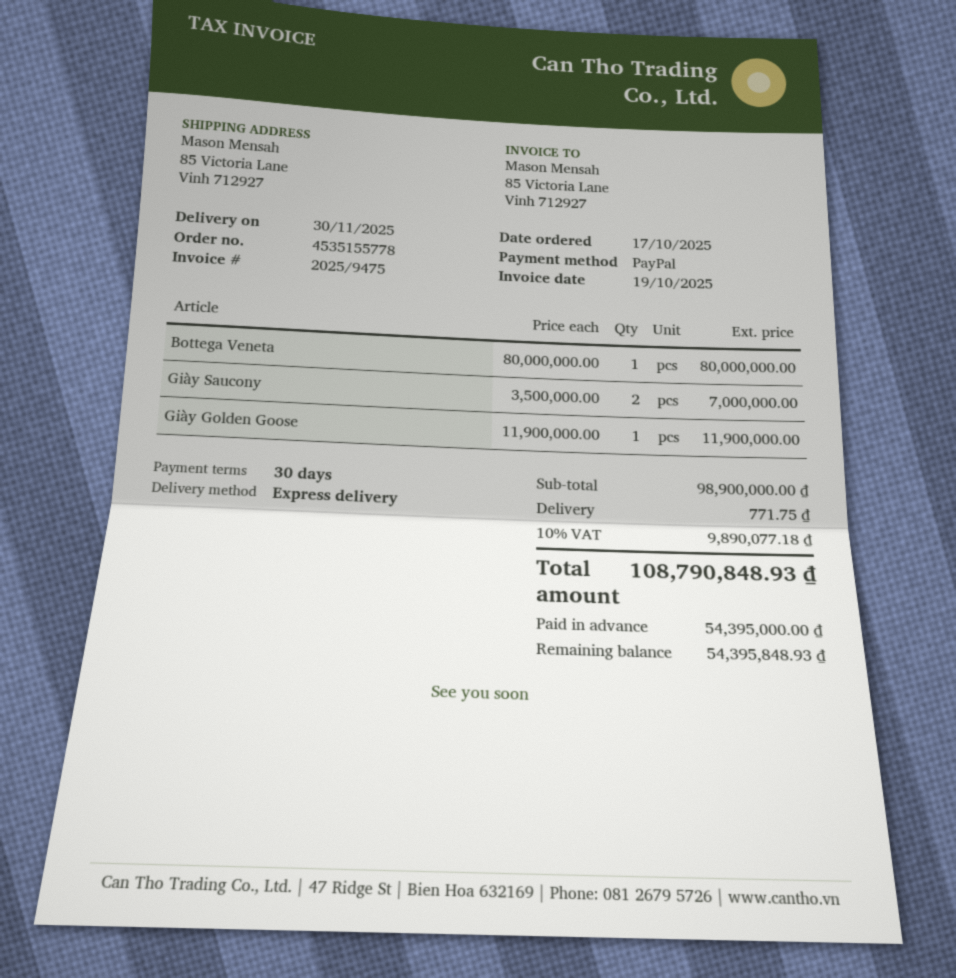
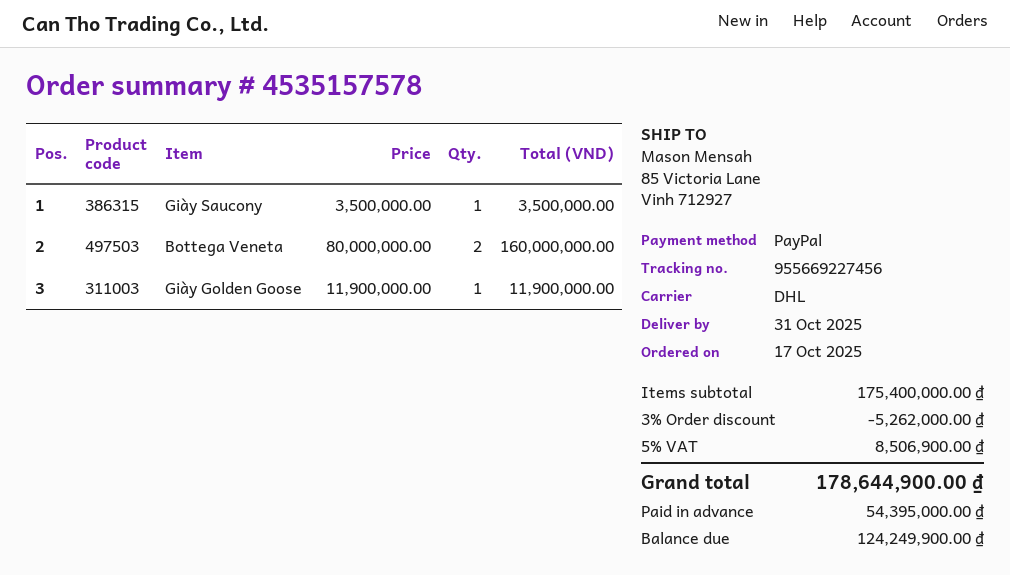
order number: 4535155778 -> 4535157578
delivery date: 2025-11-30 -> 2025-10-31
shipping method: express -> DHL
Bottega Veneta: 1 x 80000000.00 = 80000000.00 -> 2 x 80000000.00 = 160000000.00
Giày Saucony: 2 x 3500000.00 = 7000000.00 -> 1 x 3500000.00 = 3500000.00
subtotal: 98900000.00 -> 175400000.00
discount: none -> 3% = 5262000.00
shipping: 771.75 -> none
tax: 10% = 9890077.18 -> 5% = 8506900.00
total: 108790848.93 -> 178644900.00
balance: 54395848.93 -> 124249900.00

